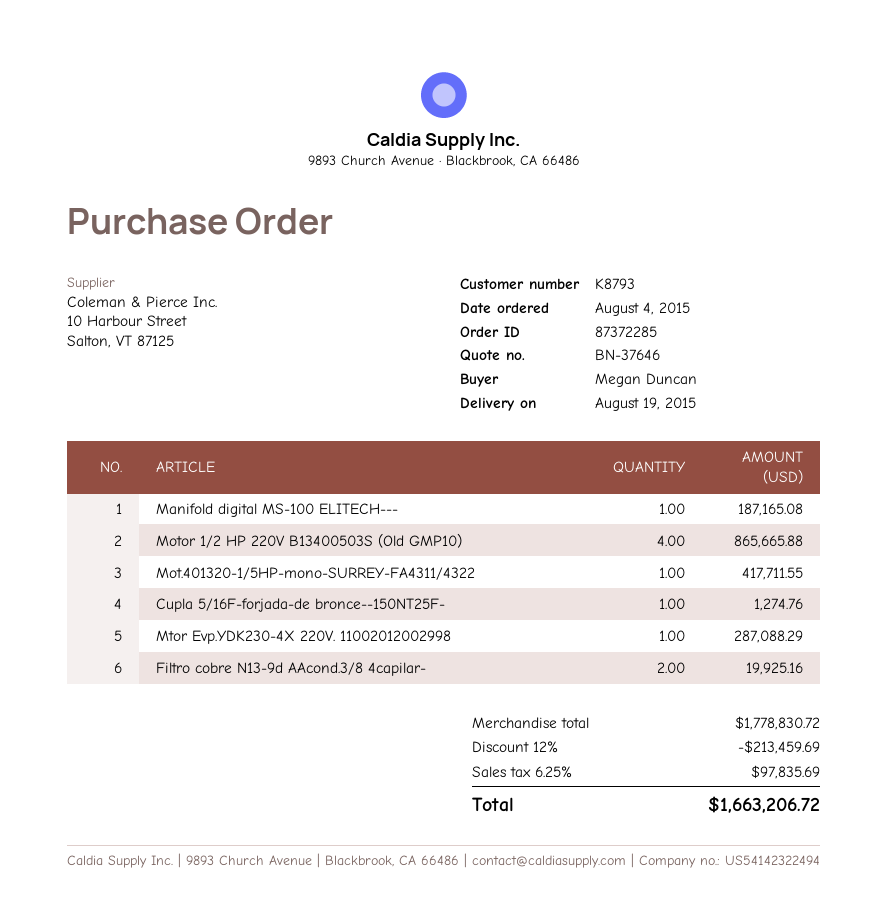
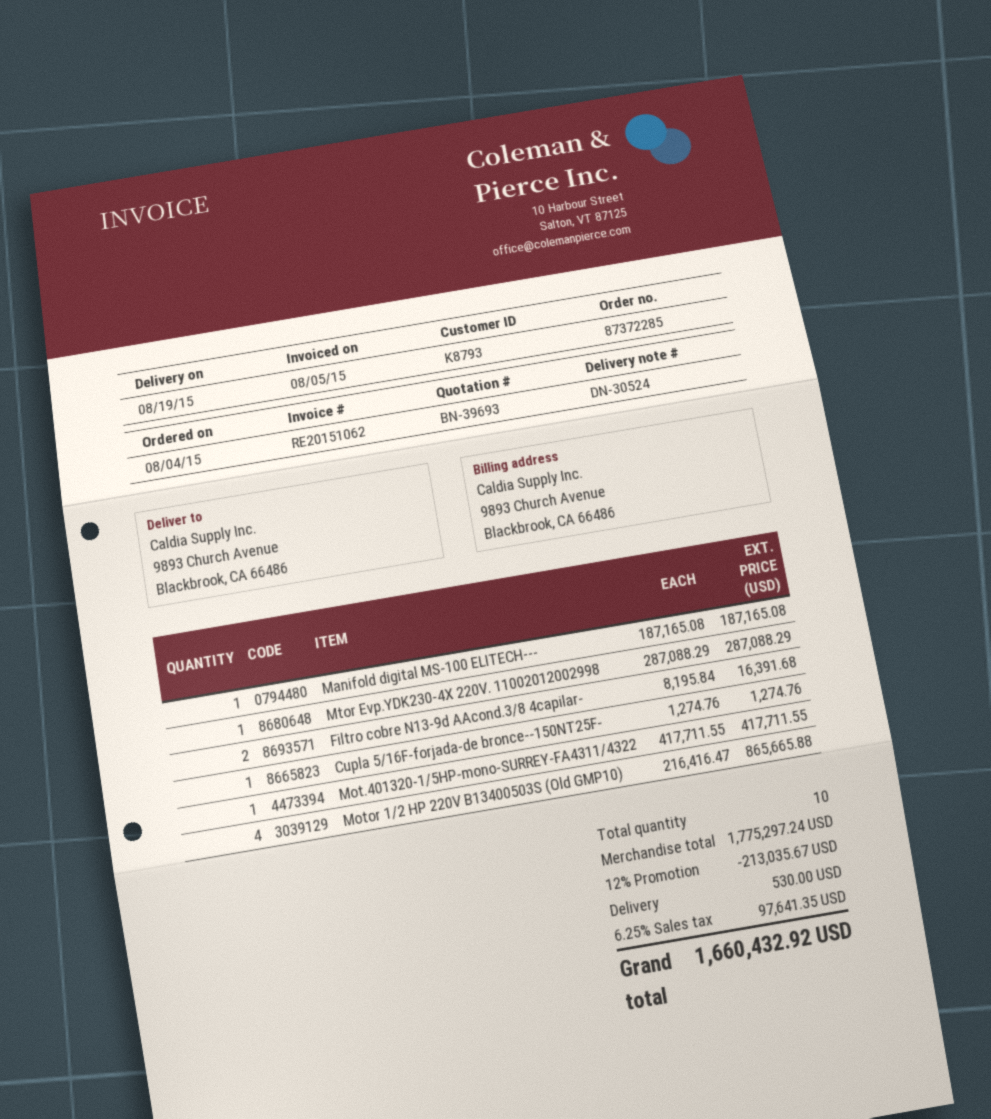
quote number: BN-37646 -> BN-39693
Filtro cobre N13-9d AAcond.3/8 4capilar-: 2 for 19925.16 -> 2 for 16391.68
subtotal: 1778830.72 -> 1775297.24
discount: 12% = 213459.69 -> 12% = 213035.67
shipping: none -> 530.00
tax: 6.25% = 97835.69 -> 6.25% = 97641.35
total: 1663206.72 -> 1660432.92

